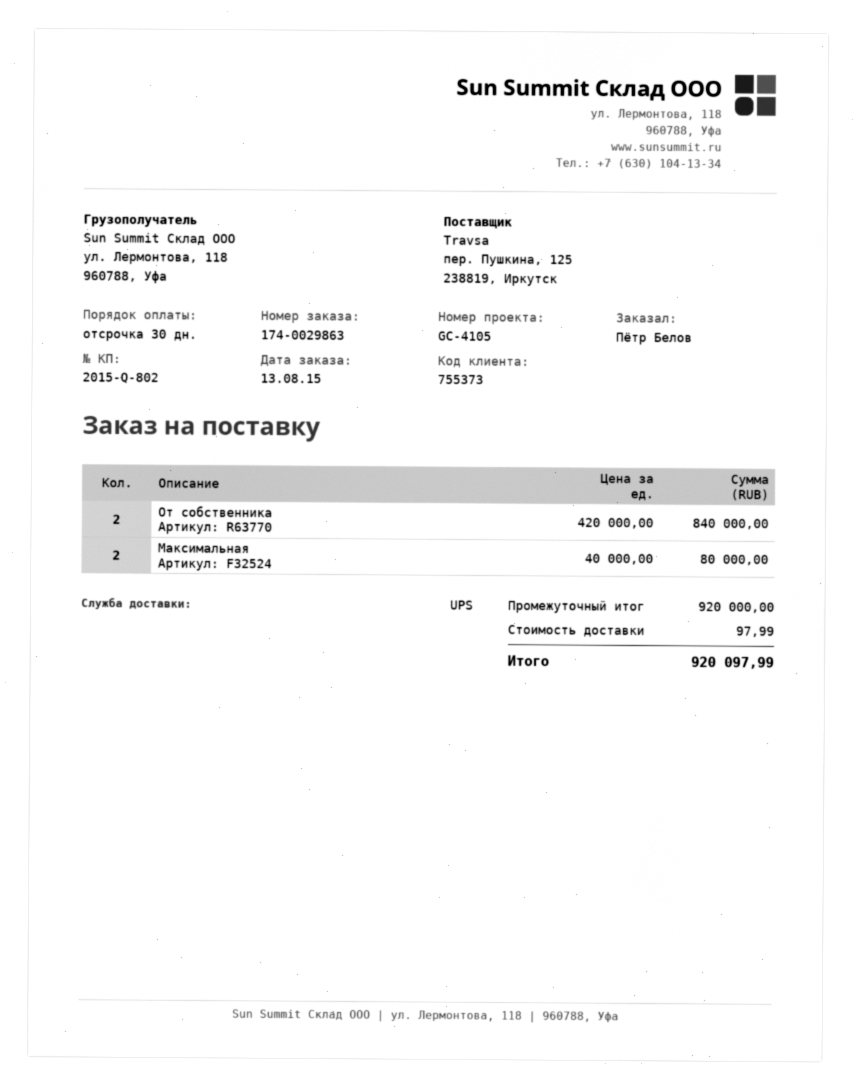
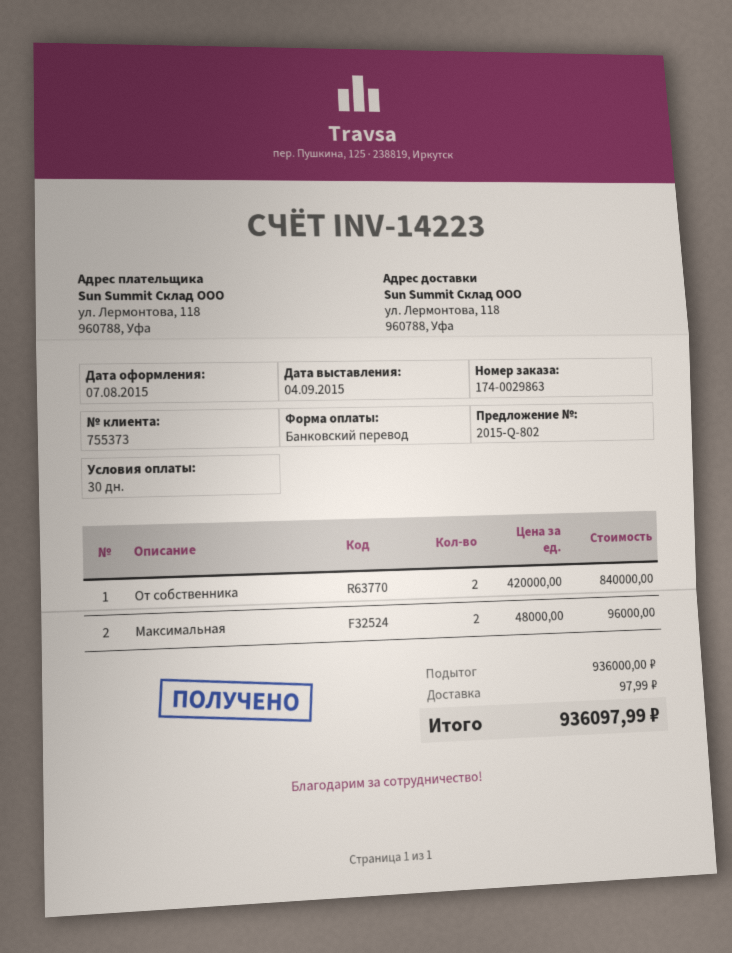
order date: 2015-08-13 -> 2015-08-07
Максимальная: 2 x 40000.00 = 80000.00 -> 2 x 48000.00 = 96000.00
subtotal: 920000.00 -> 936000.00
total: 920097.99 -> 936097.99

